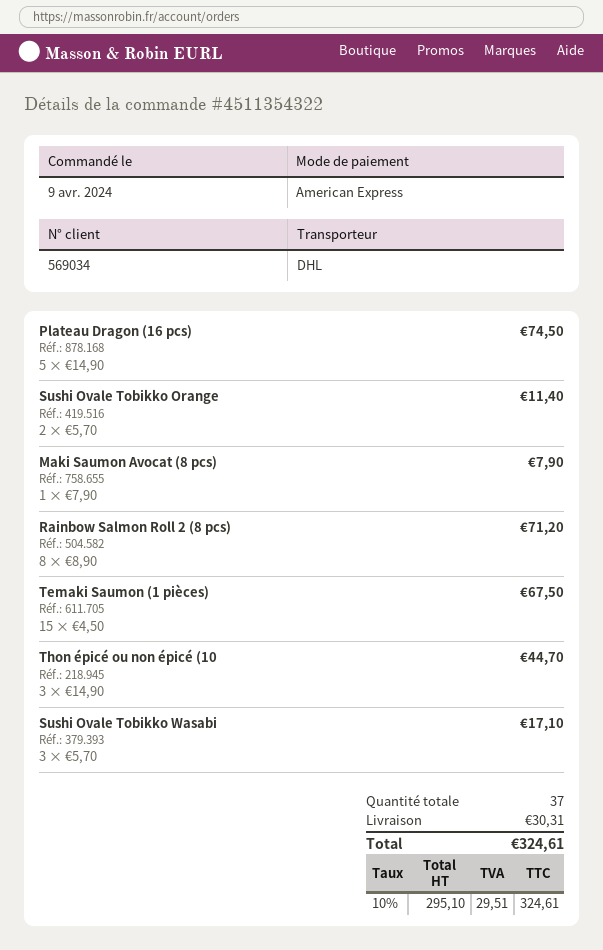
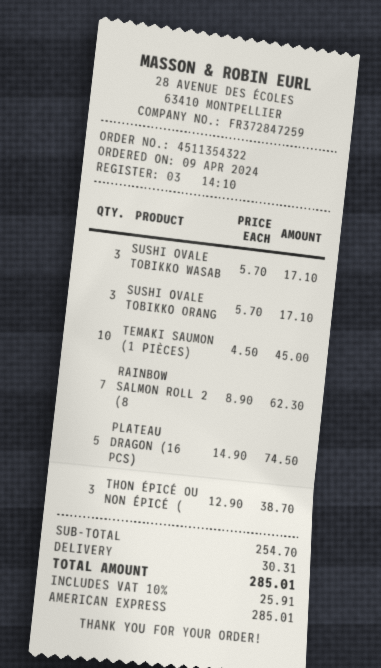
Sushi Ovale Tobikko Orange: 2 x 5.70 = 11.40 -> 3 x 5.70 = 17.10
Maki Saumon Avocat (8 pcs): 1 x 7.90 = 7.90 -> none
Rainbow Salmon Roll 2 (8 pcs): 8 x 8.90 = 71.20 -> 7 x 8.90 = 62.30
Temaki Saumon (1 pièces): 15 x 4.50 = 67.50 -> 10 x 4.50 = 45.00
Thon épicé ou non épicé (10: 3 x 14.90 = 44.70 -> 3 x 12.90 = 38.70
tax: 10% = 29.51 -> 10% = 25.91
total: 324.61 -> 285.01

